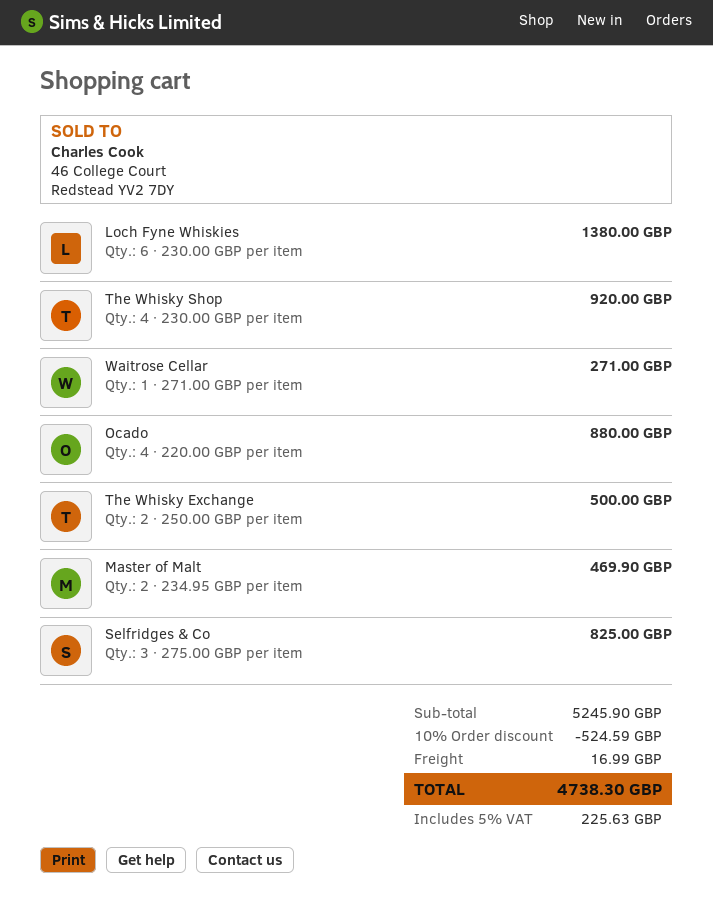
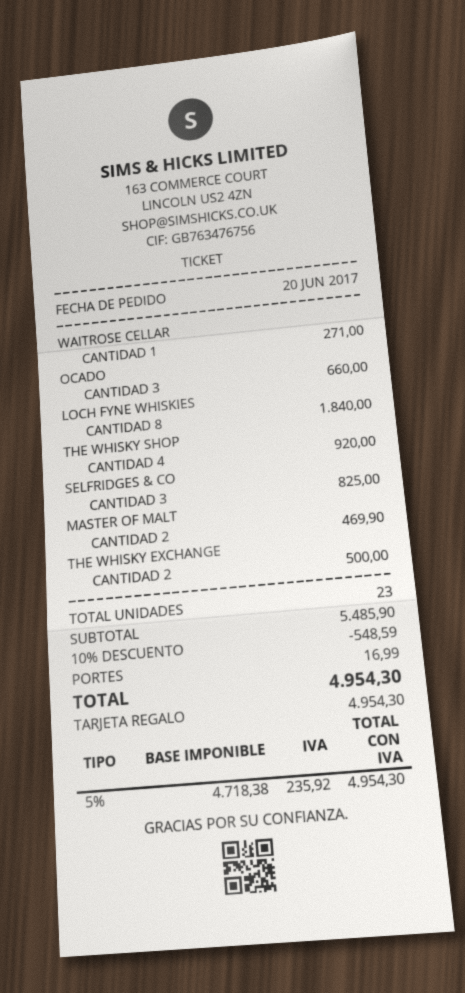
Loch Fyne Whiskies: 6 for 1380.00 -> 8 for 1840.00
Ocado: 4 for 880.00 -> 3 for 660.00
subtotal: 5245.90 -> 5485.90
discount: 10% = 524.59 -> 10% = 548.59
tax: 5% = 225.63 -> 5% = 235.92
total: 4738.30 -> 4954.30

